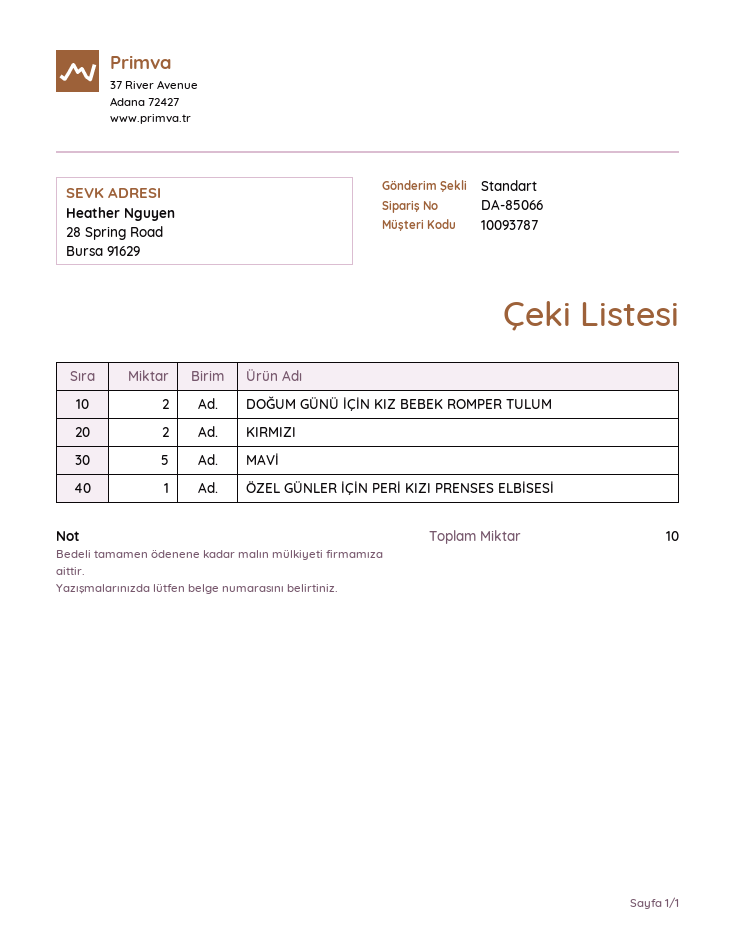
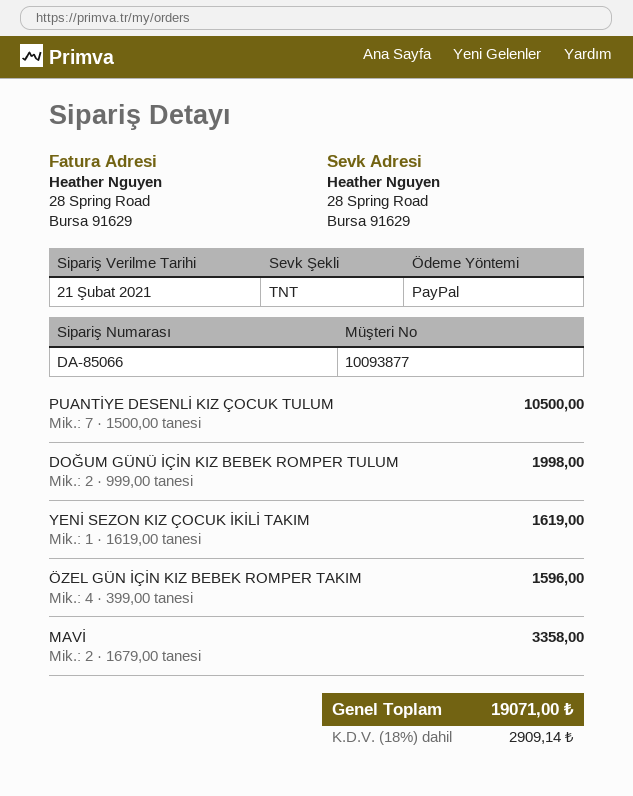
customer number: 10093787 -> 10093877
shipping method: standard -> TNT
KIRMIZI: 2 -> none
MAVİ: 5 -> 2
ÖZEL GÜNLER İÇİN PERİ KIZI PRENSES ELBİSESİ: 1 -> none
PUANTİYE DESENLİ KIZ ÇOCUK TULUM: none -> 7
YENİ SEZON KIZ ÇOCUK İKİLİ TAKIM: none -> 1
ÖZEL GÜN İÇİN KIZ BEBEK ROMPER TAKIM: none -> 4

